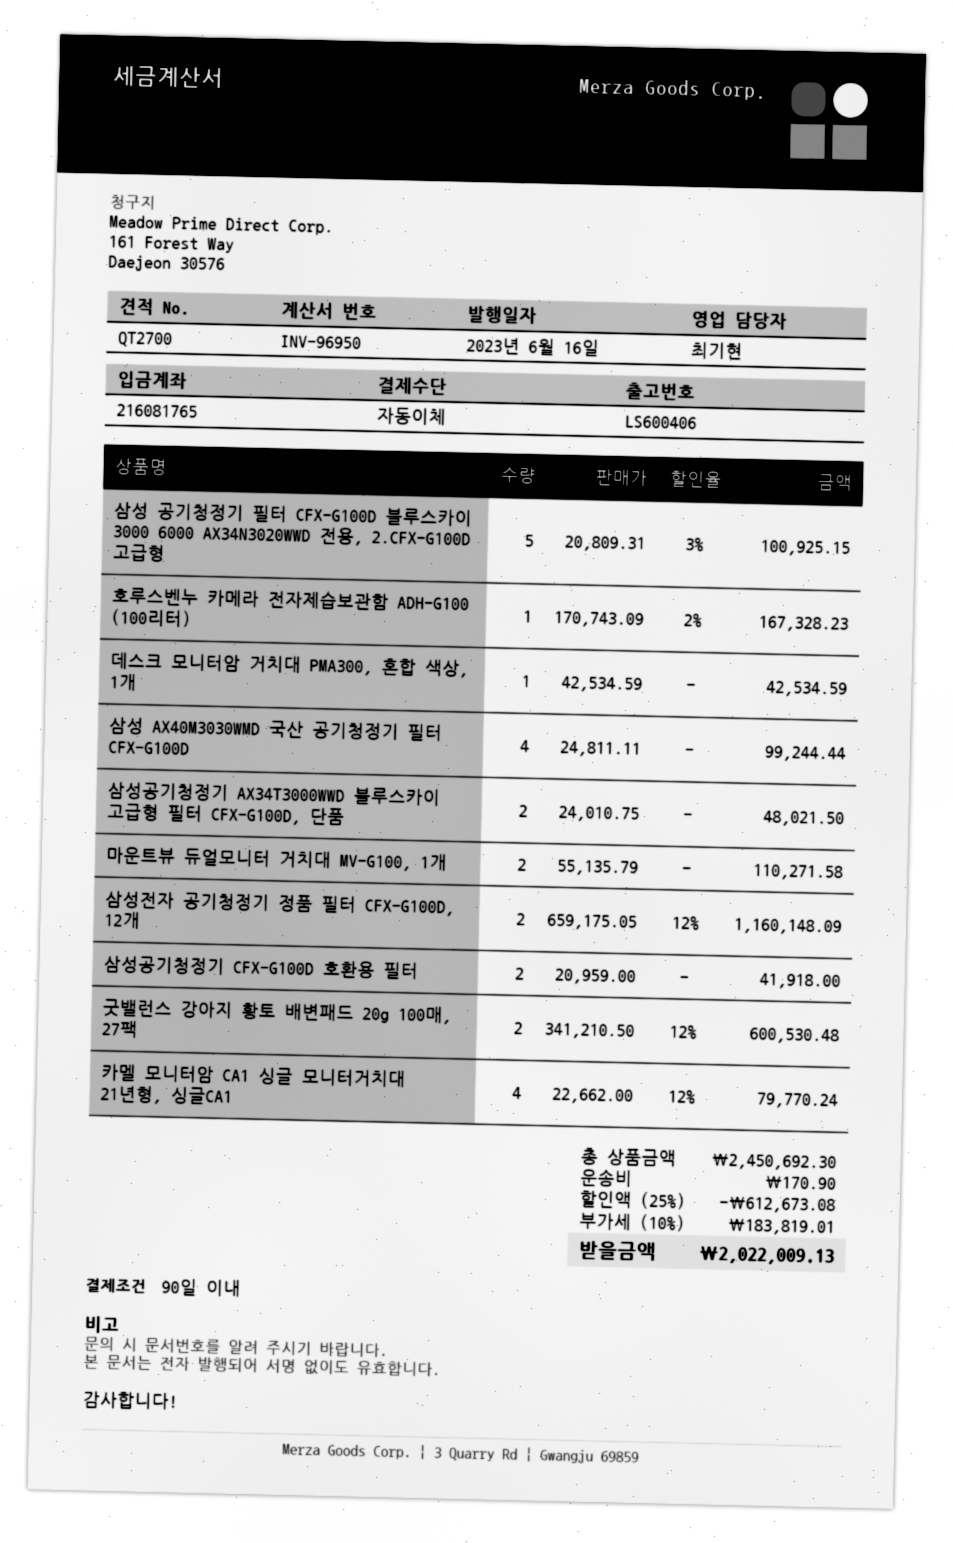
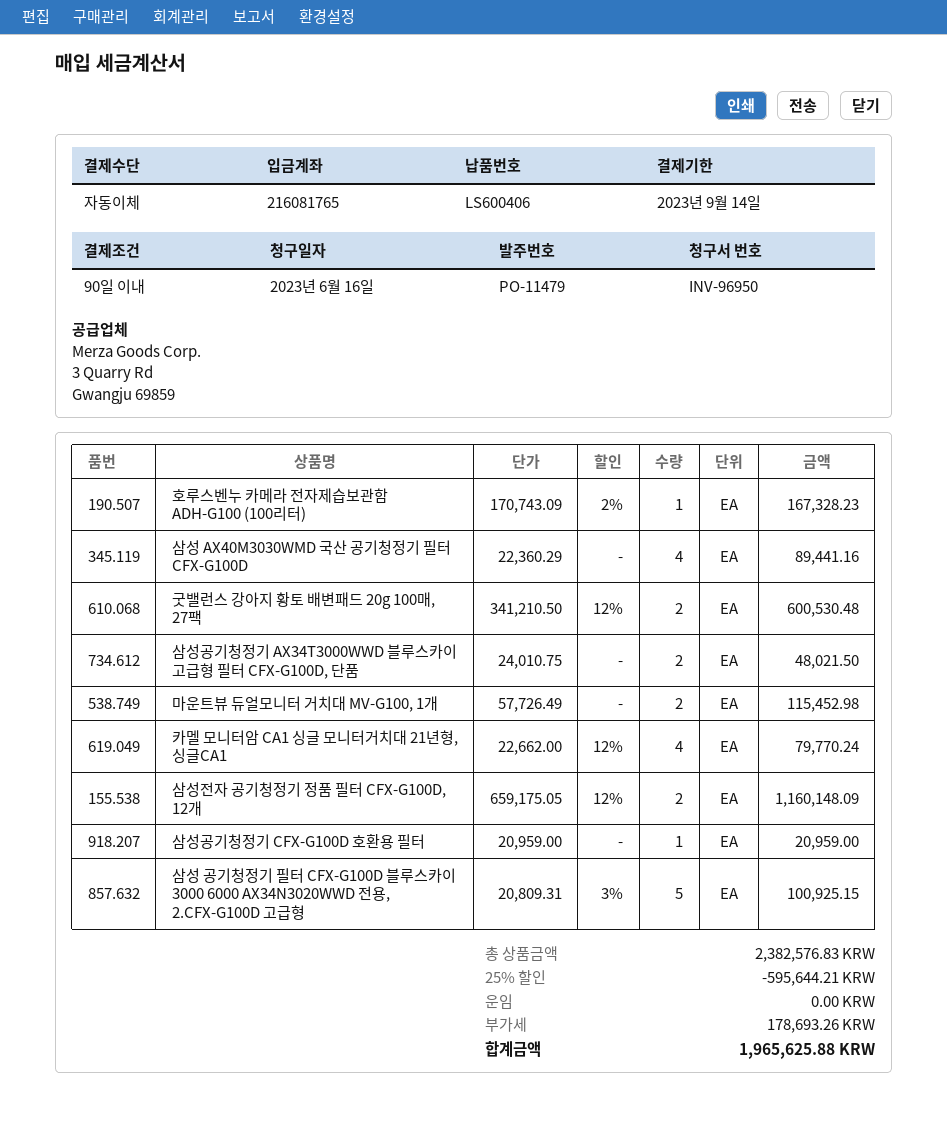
데스크 모니터암 거치대 PMA300, 혼합 색상, 1개: 1 x 42534.59 = 42534.59 -> none
삼성 AX40M3030WMD 국산 공기청정기 필터 CFX-G100D: 4 x 24811.11 = 99244.44 -> 4 x 22360.29 = 89441.16
마운트뷰 듀얼모니터 거치대 MV-G100, 1개: 2 x 55135.79 = 110271.58 -> 2 x 57726.49 = 115452.98
삼성공기청정기 CFX-G100D 호환용 필터: 2 x 20959.00 = 41918.00 -> 1 x 20959.00 = 20959.00
subtotal: 2450692.30 -> 2382576.83
discount: 25% = 612673.08 -> 25% = 595644.21
shipping: 170.90 -> 0.00
tax: 183819.01 -> 178693.26
total: 2022009.13 -> 1965625.88

